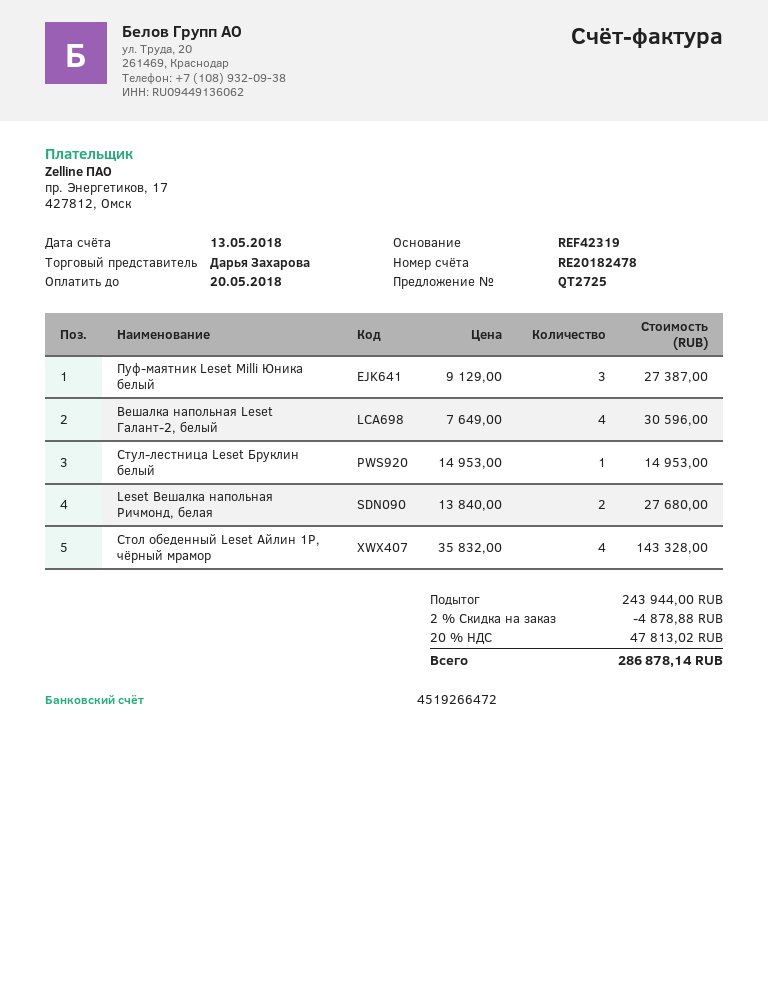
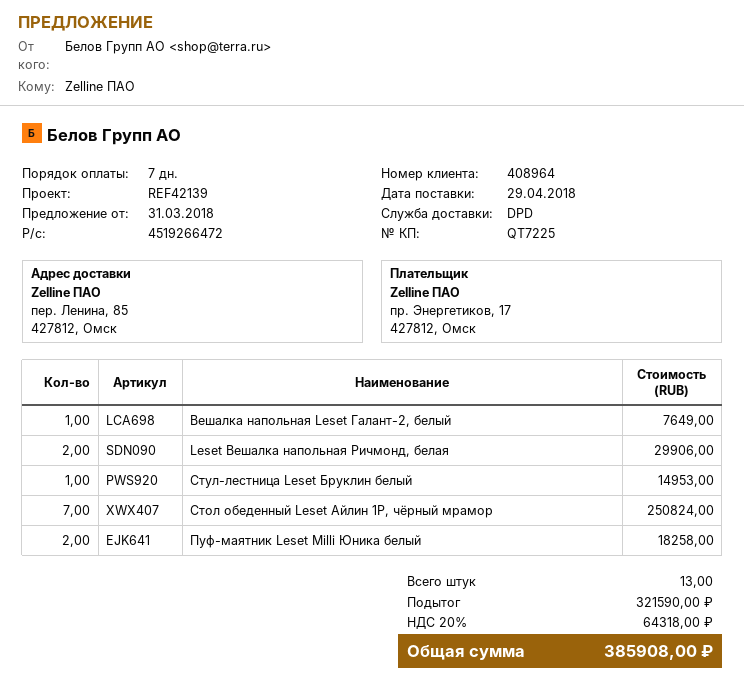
quote number: QT2725 -> QT7225
reference: REF42319 -> REF42139
Пуф-маятник Leset Milli Юника белый: 3 for 27387.00 -> 2 for 18258.00
Вешалка напольная Leset Галант-2, белый: 4 for 30596.00 -> 1 for 7649.00
Leset Вешалка напольная Ричмонд, белая: 2 for 27680.00 -> 2 for 29906.00
Стол обеденный Leset Айлин 1Р, чёрный мрамор: 4 for 143328.00 -> 7 for 250824.00
subtotal: 243944.00 -> 321590.00
discount: 2% = 4878.88 -> none
tax: 20% = 47813.02 -> 20% = 64318.00
total: 286878.14 -> 385908.00

